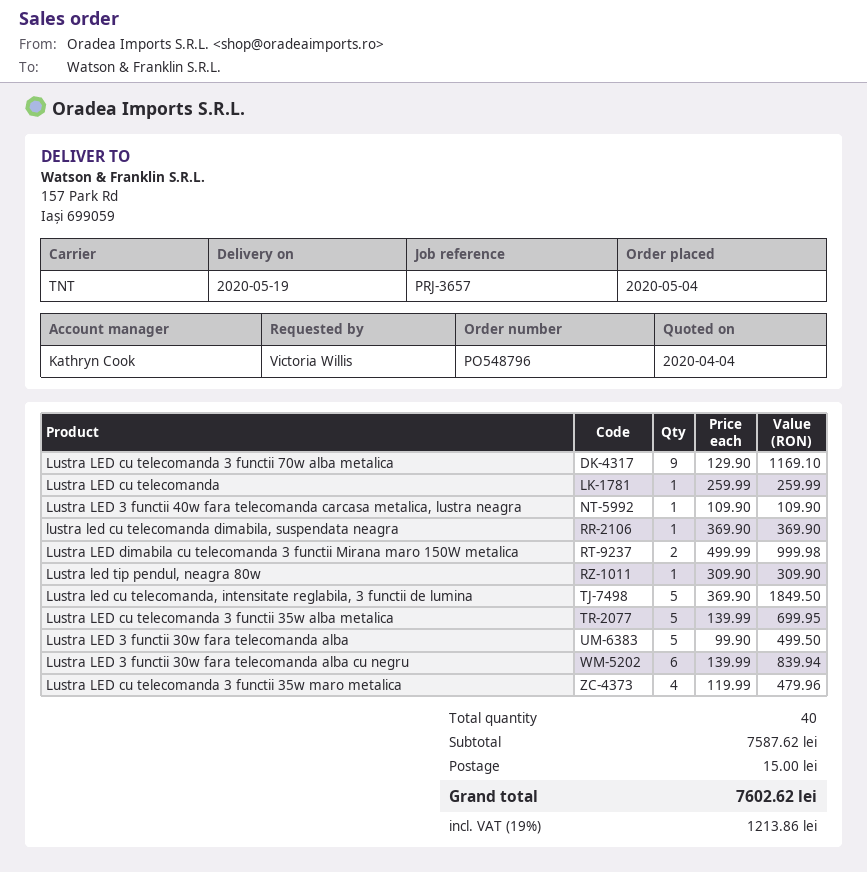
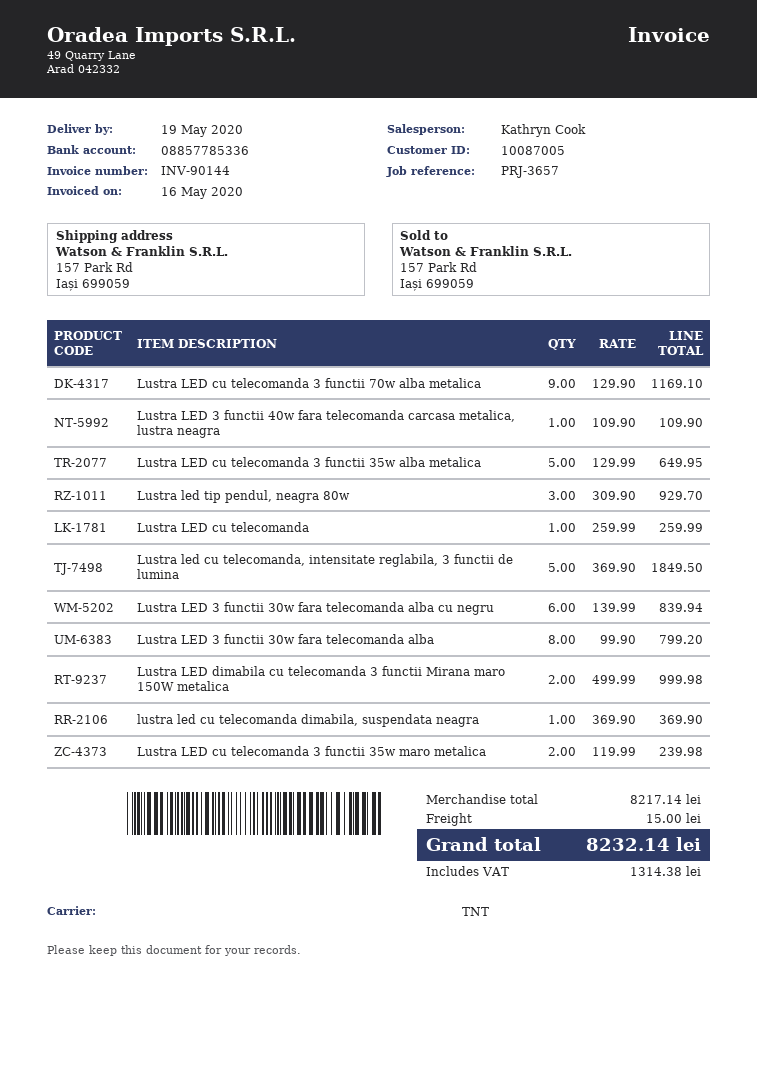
Lustra led tip pendul, neagra 80w: 1 x 309.90 = 309.90 -> 3 x 309.90 = 929.70
Lustra LED cu telecomanda 3 functii 35w alba metalica: 5 x 139.99 = 699.95 -> 5 x 129.99 = 649.95
Lustra LED 3 functii 30w fara telecomanda alba: 5 x 99.90 = 499.50 -> 8 x 99.90 = 799.20
Lustra LED cu telecomanda 3 functii 35w maro metalica: 4 x 119.99 = 479.96 -> 2 x 119.99 = 239.98
subtotal: 7587.62 -> 8217.14
tax: 1213.86 -> 1314.38
total: 7602.62 -> 8232.14

